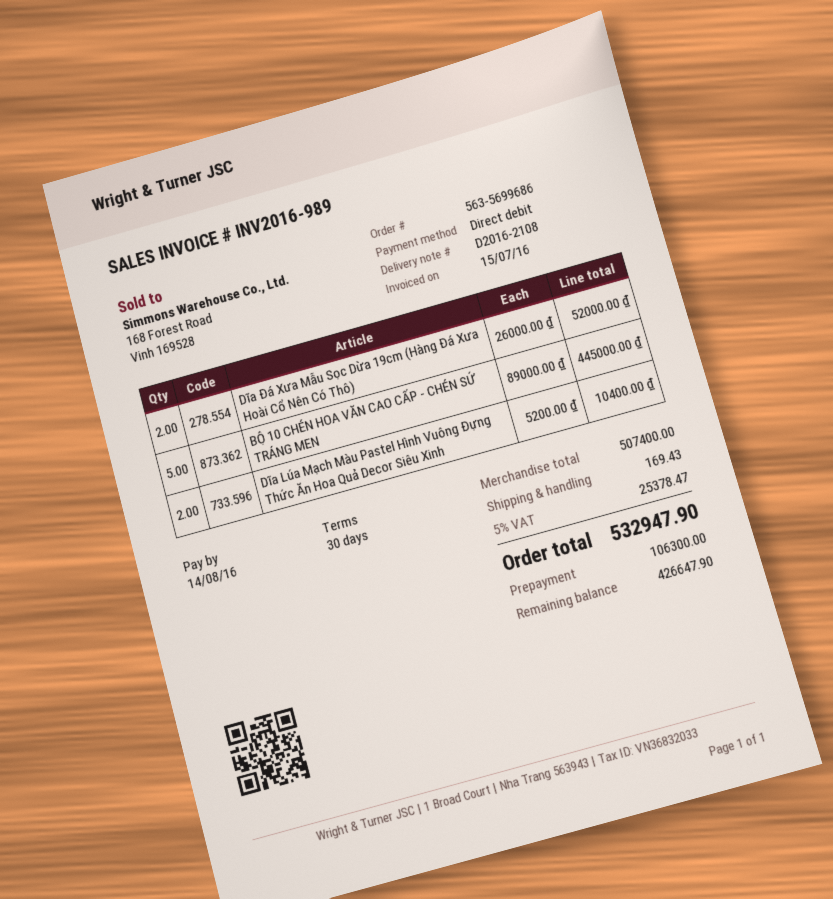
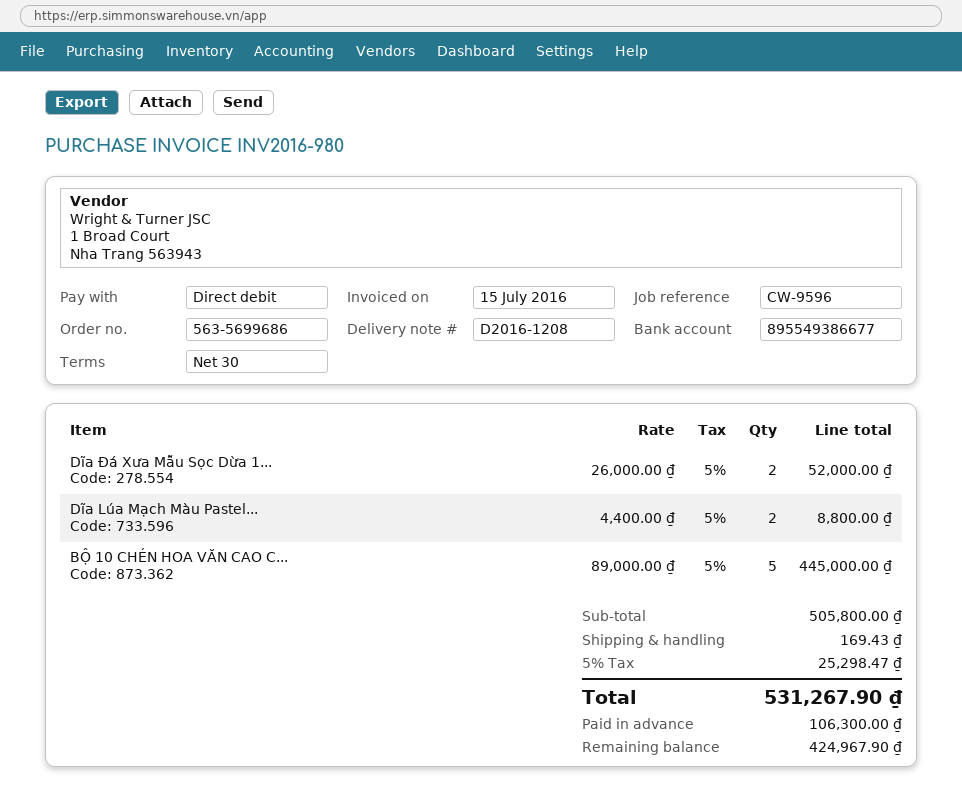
delivery note number: D2016-2108 -> D2016-1208
invoice number: INV2016-989 -> INV2016-980
Dĩa Lúa Mạch Màu Pastel Hình Vuông Đựng Thức Ăn Hoa Quả Decor Siêu Xinh: 2 x 5200.00 = 10400.00 -> 2 x 4400.00 = 8800.00
subtotal: 507400.00 -> 505800.00
tax: 5% = 25378.47 -> 5% = 25298.47
total: 532947.90 -> 531267.90
balance: 426647.90 -> 424967.90

